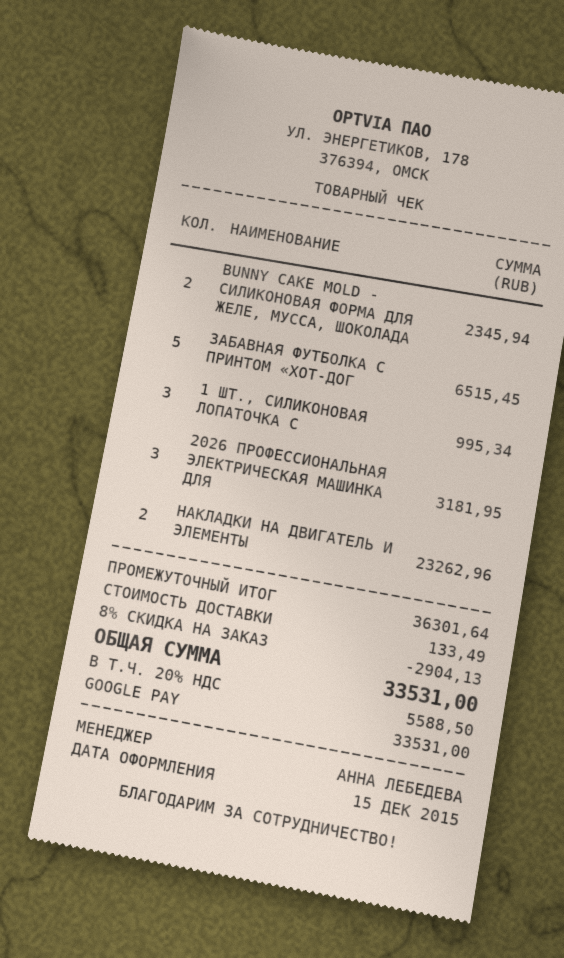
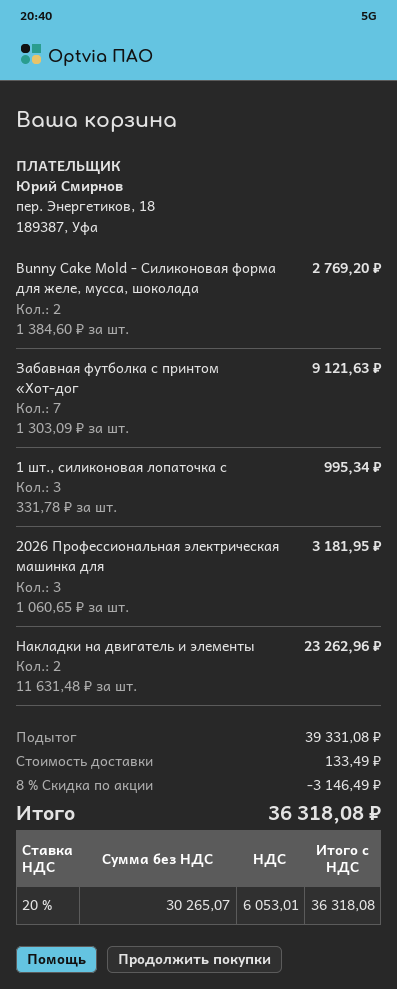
BUNNY CAKE MOLD - СИЛИКОНОВАЯ ФОРМА ДЛЯ ЖЕЛЕ, МУССА, ШОКОЛАДА: 2 for 2345.94 -> 2 for 2769.20
ЗАБАВНАЯ ФУТБОЛКА С ПРИНТОМ «ХОТ-ДОГ: 5 for 6515.45 -> 7 for 9121.63
subtotal: 36301.64 -> 39331.08
discount: 8% = 2904.13 -> 8% = 3146.49
tax: 20% = 5588.50 -> 20% = 6053.01
total: 33531.00 -> 36318.08

